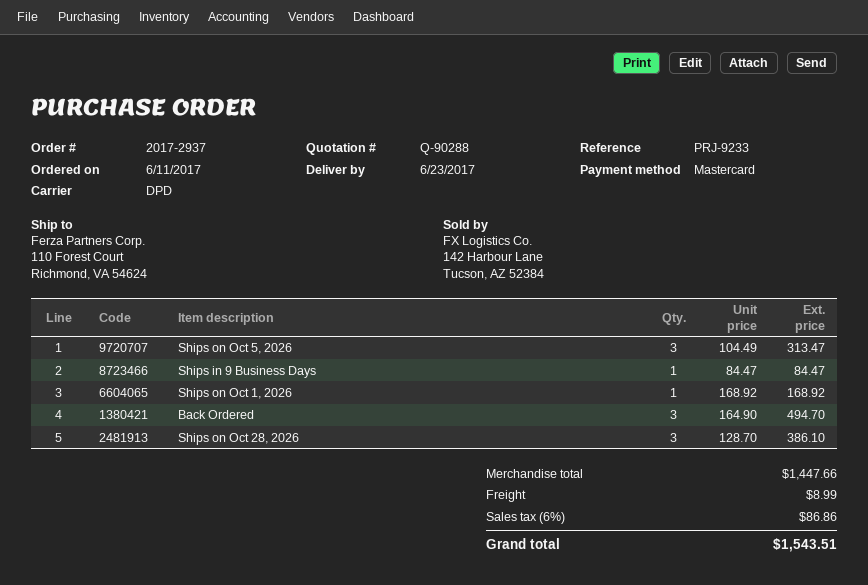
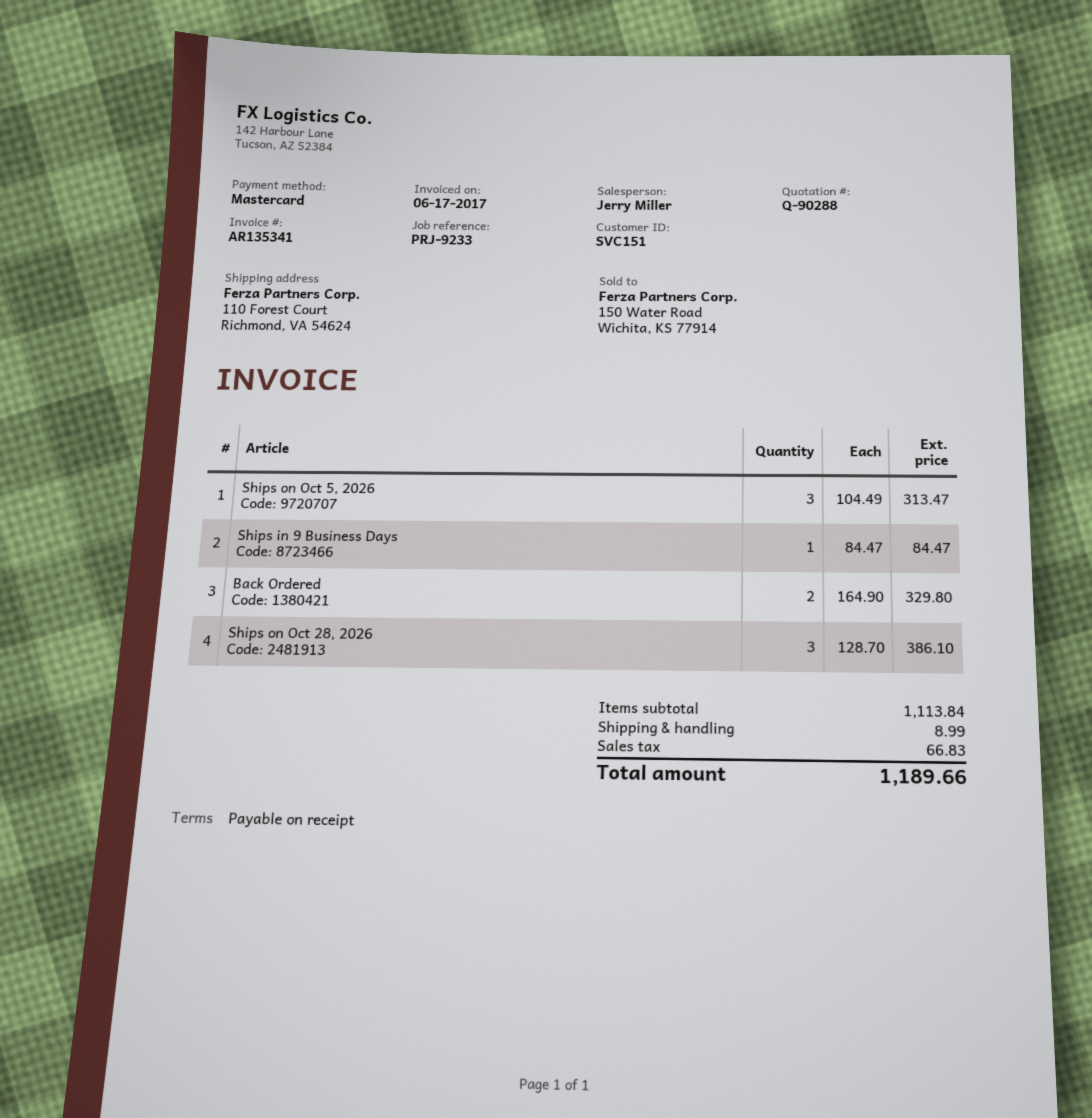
Ships on Oct 1, 2026: 1 x 168.92 = 168.92 -> none
Back Ordered: 3 x 164.90 = 494.70 -> 2 x 164.90 = 329.80
subtotal: 1447.66 -> 1113.84
tax: 86.86 -> 66.83
total: 1543.51 -> 1189.66

